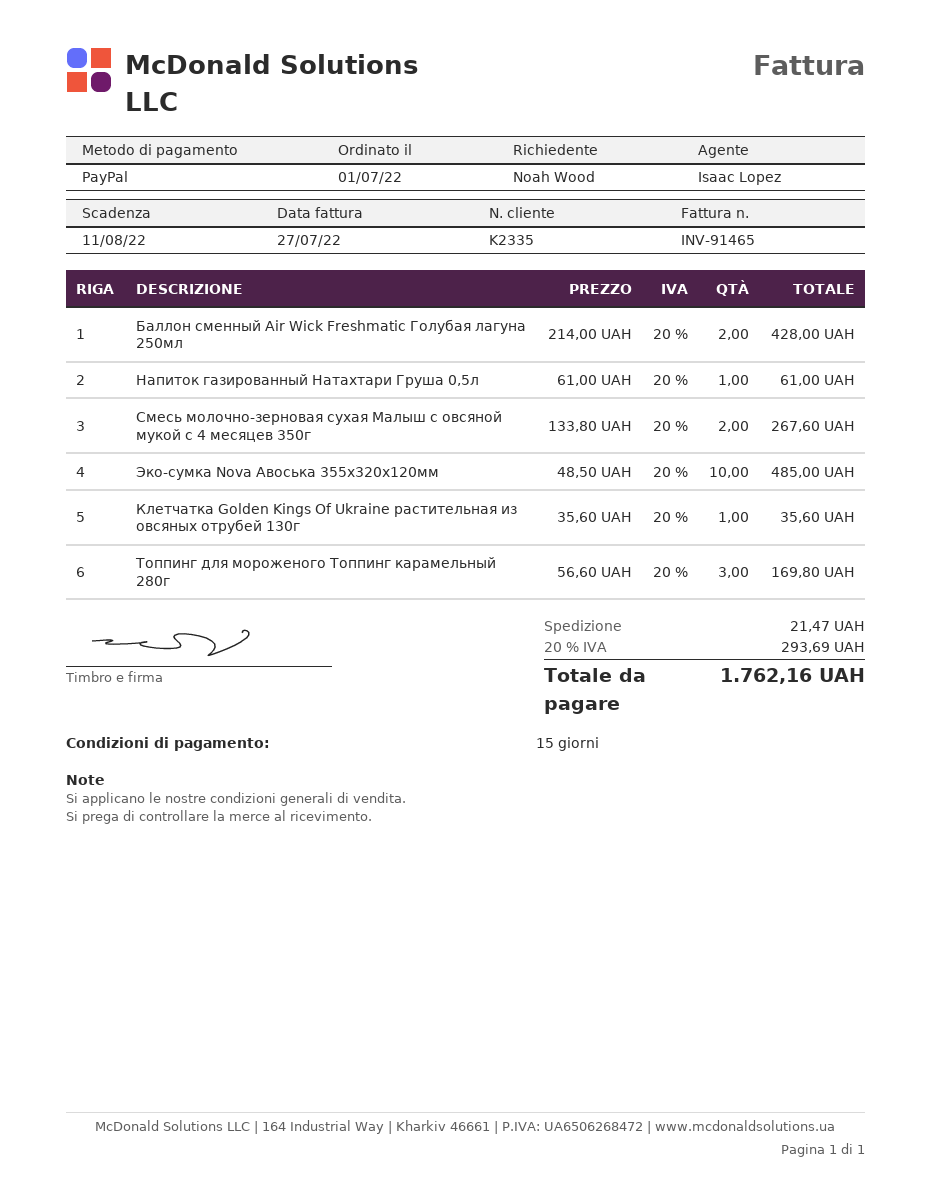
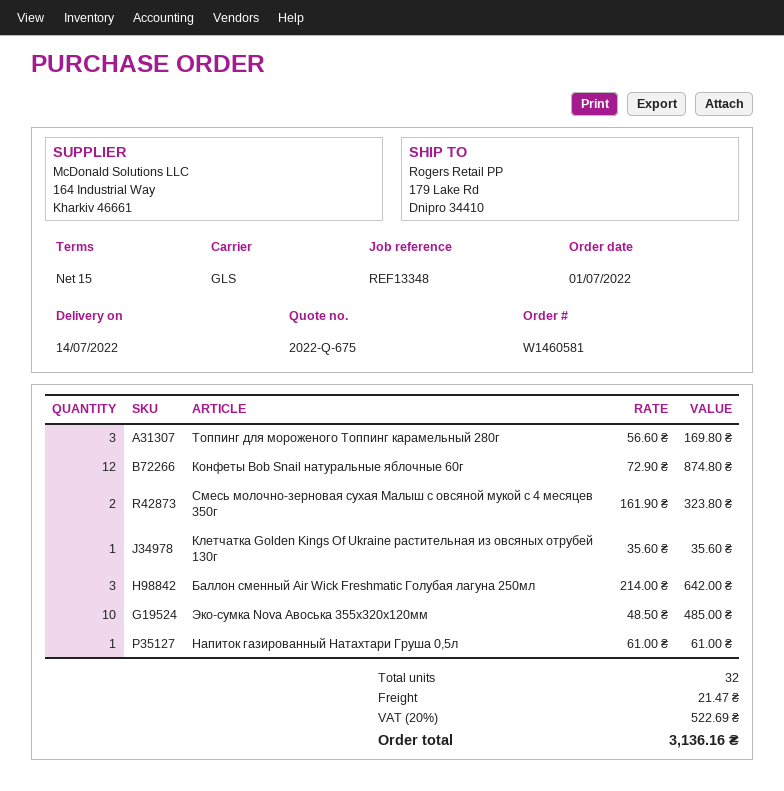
Баллон сменный Air Wick Freshmatic Голубая лагуна 250мл: 2 x 214.00 = 428.00 -> 3 x 214.00 = 642.00
Смесь молочно-зерновая сухая Малыш с овсяной мукой с 4 месяцев 350г: 2 x 133.80 = 267.60 -> 2 x 161.90 = 323.80
Конфеты Bob Snail натуральные яблочные 60г: none -> 12 x 72.90 = 874.80
tax: 20% = 293.69 -> 20% = 522.69
total: 1762.16 -> 3136.16

